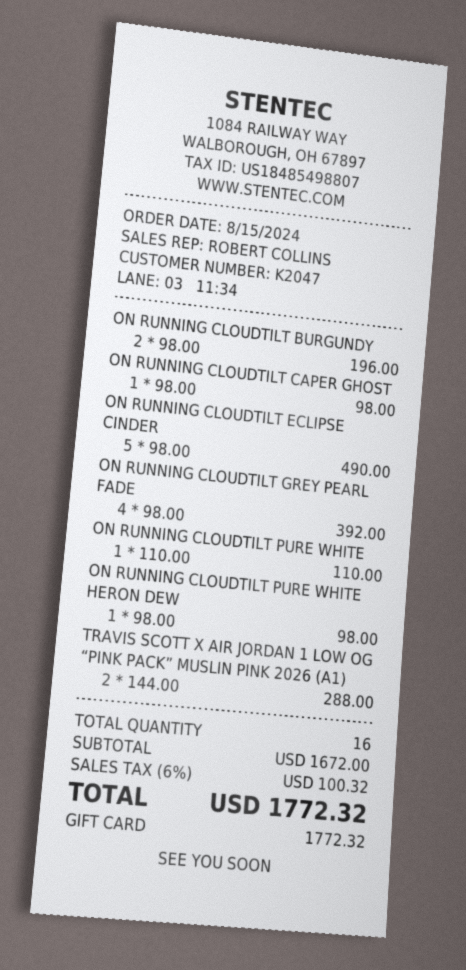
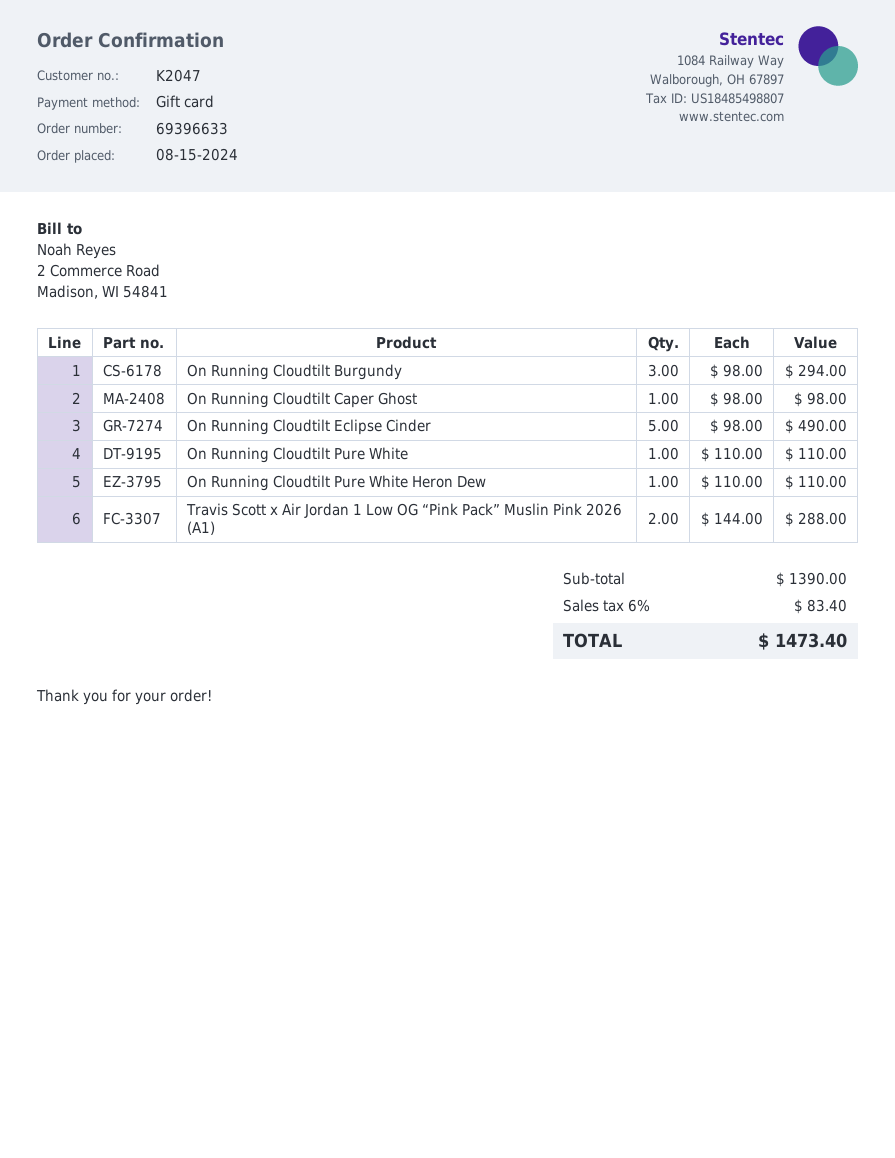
ON RUNNING CLOUDTILT BURGUNDY: 2 x 98.00 = 196.00 -> 3 x 98.00 = 294.00
ON RUNNING CLOUDTILT GREY PEARL FADE: 4 x 98.00 = 392.00 -> none
ON RUNNING CLOUDTILT PURE WHITE HERON DEW: 1 x 98.00 = 98.00 -> 1 x 110.00 = 110.00
subtotal: 1672.00 -> 1390.00
tax: 6% = 100.32 -> 6% = 83.40
total: 1772.32 -> 1473.40

